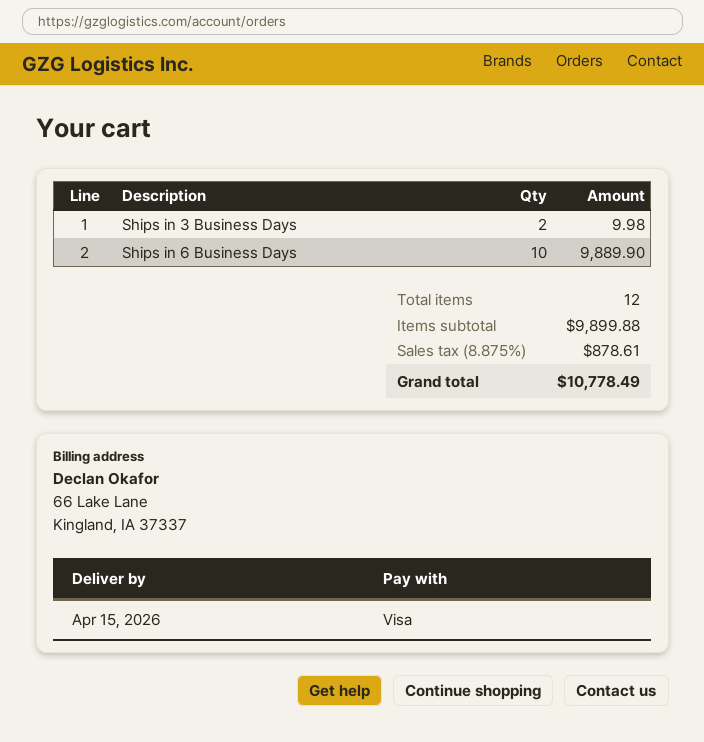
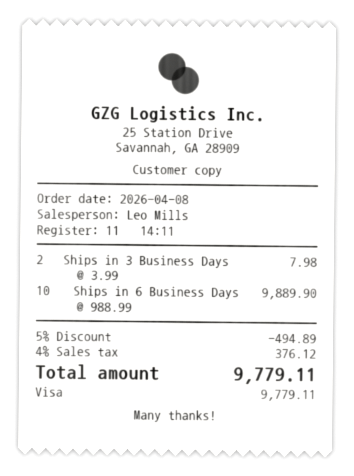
Ships in 3 Business Days: 2 for 9.98 -> 2 for 7.98
discount: none -> 5% = 494.89
tax: 8.875% = 878.61 -> 4% = 376.12
total: 10778.49 -> 9779.11

